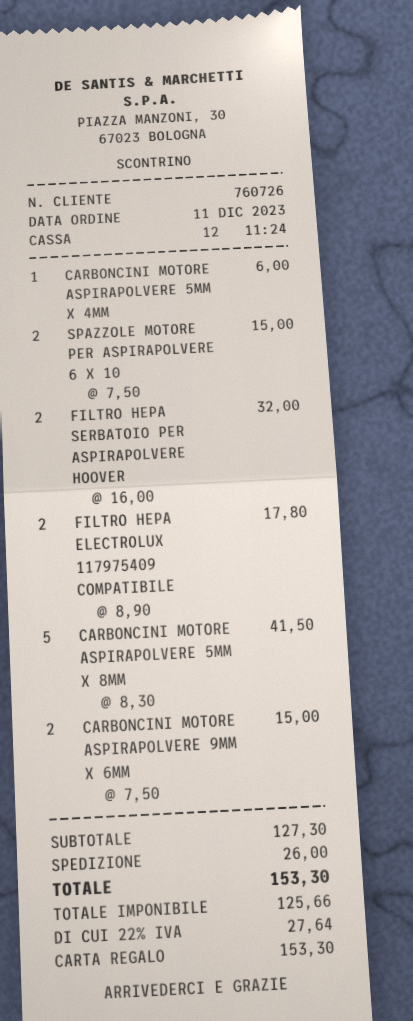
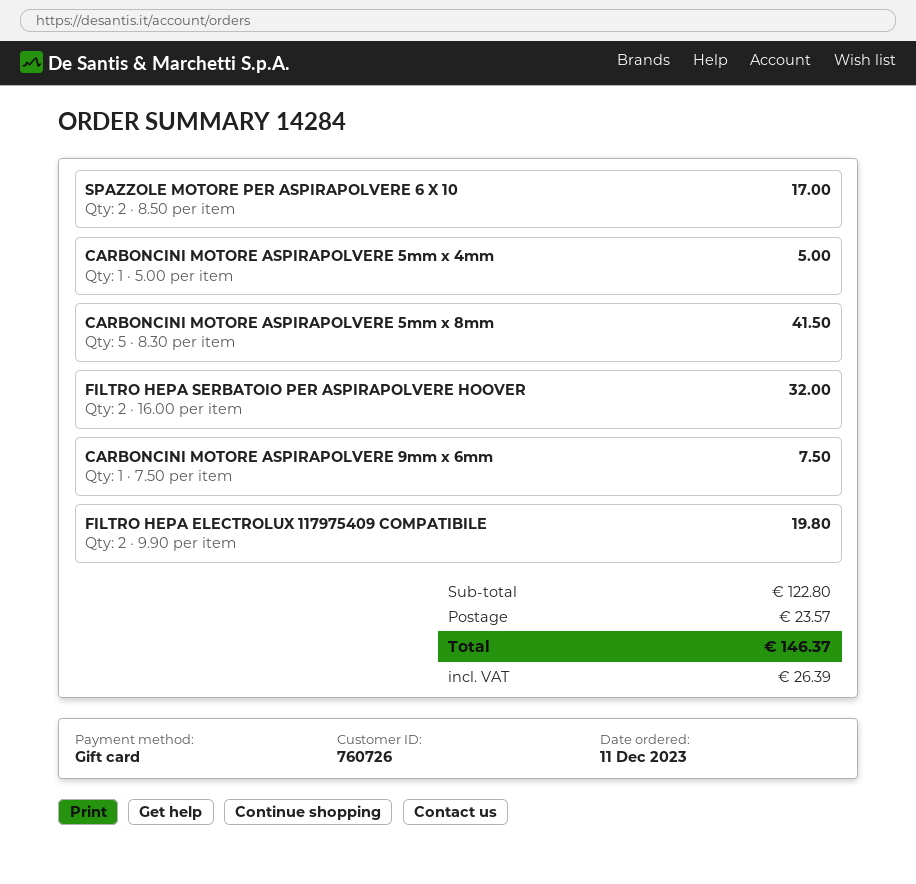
CARBONCINI MOTORE ASPIRAPOLVERE 5MM X 4MM: 1 x 6.00 = 6.00 -> 1 x 5.00 = 5.00
SPAZZOLE MOTORE PER ASPIRAPOLVERE 6 X 10: 2 x 7.50 = 15.00 -> 2 x 8.50 = 17.00
FILTRO HEPA ELECTROLUX 117975409 COMPATIBILE: 2 x 8.90 = 17.80 -> 2 x 9.90 = 19.80
CARBONCINI MOTORE ASPIRAPOLVERE 9MM X 6MM: 2 x 7.50 = 15.00 -> 1 x 7.50 = 7.50
subtotal: 127.30 -> 122.80
shipping: 26.00 -> 23.57
tax: 27.64 -> 26.39
total: 153.30 -> 146.37

